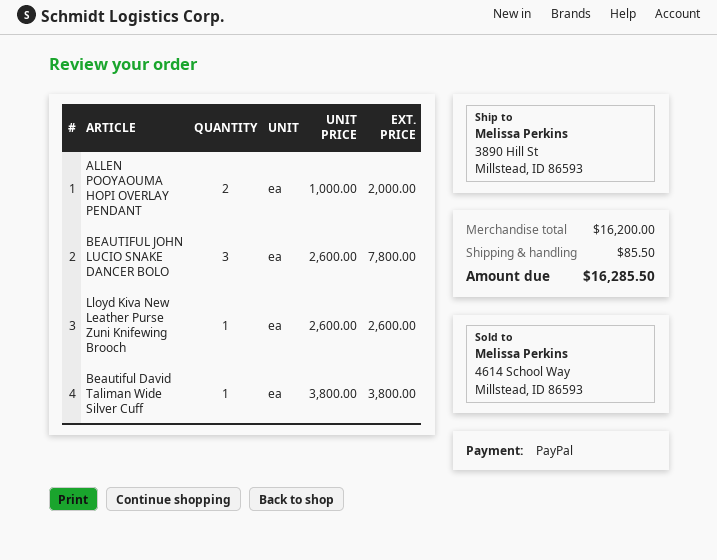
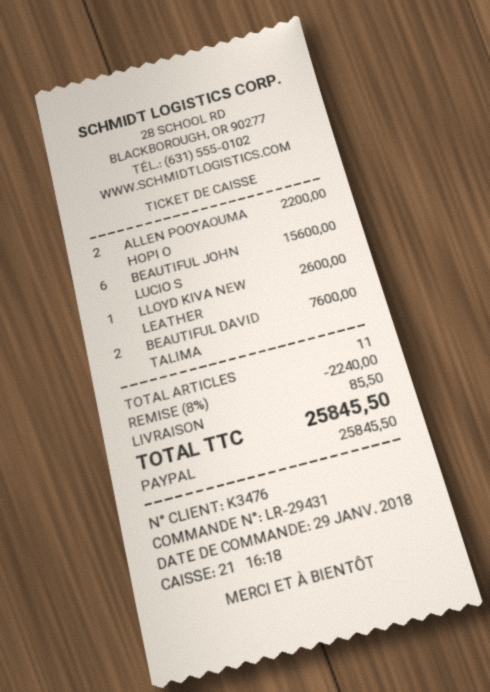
ALLEN POOYAOUMA HOPI OVERLAY PENDANT: 2 for 2000.00 -> 2 for 2200.00
BEAUTIFUL JOHN LUCIO SNAKE DANCER BOLO: 3 for 7800.00 -> 6 for 15600.00
Beautiful David Taliman Wide Silver Cuff: 1 for 3800.00 -> 2 for 7600.00
discount: none -> 8% = 2240.00
total: 16285.50 -> 25845.50

